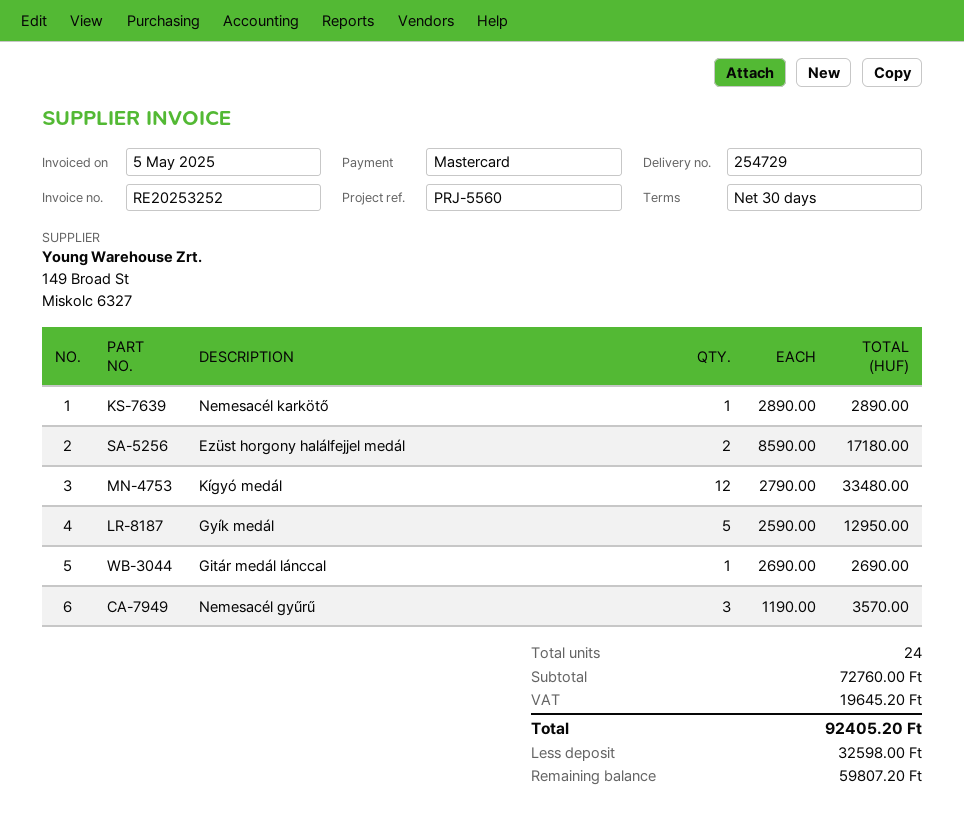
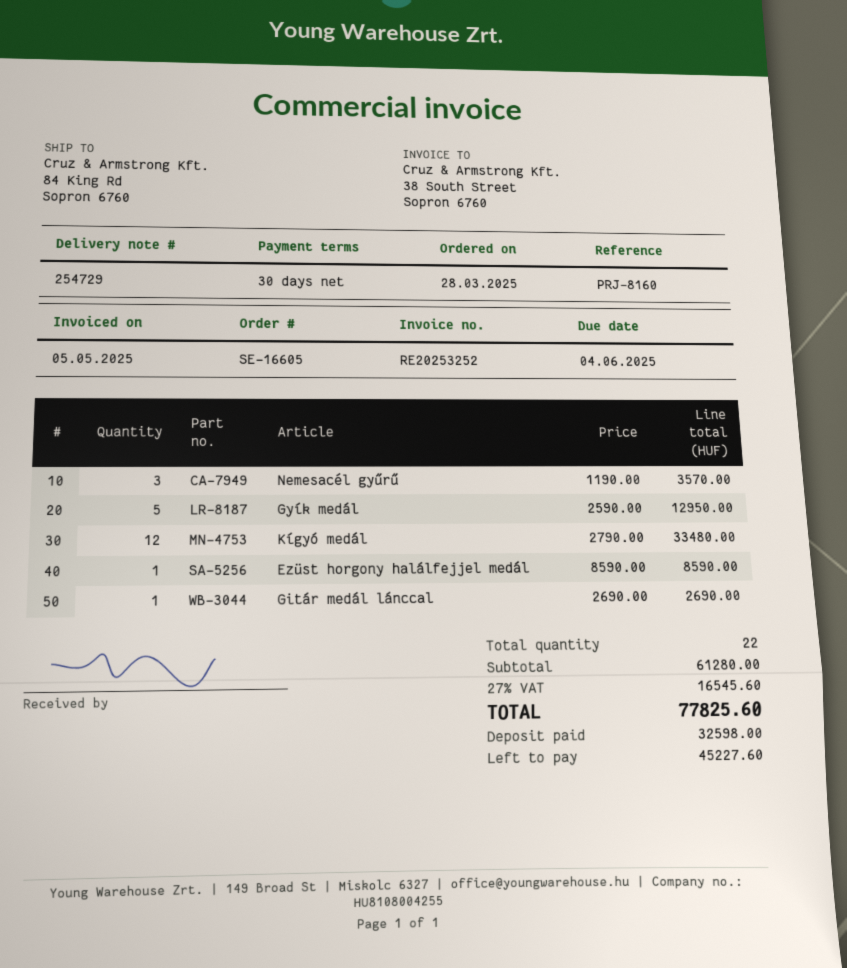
reference: PRJ-5560 -> PRJ-8160
Nemesacél karkötő: 1 x 2890.00 = 2890.00 -> none
Ezüst horgony halálfejjel medál: 2 x 8590.00 = 17180.00 -> 1 x 8590.00 = 8590.00
total quantity: 24 -> 22
subtotal: 72760.00 -> 61280.00
tax: 19645.20 -> 16545.60
total: 92405.20 -> 77825.60
balance: 59807.20 -> 45227.60

